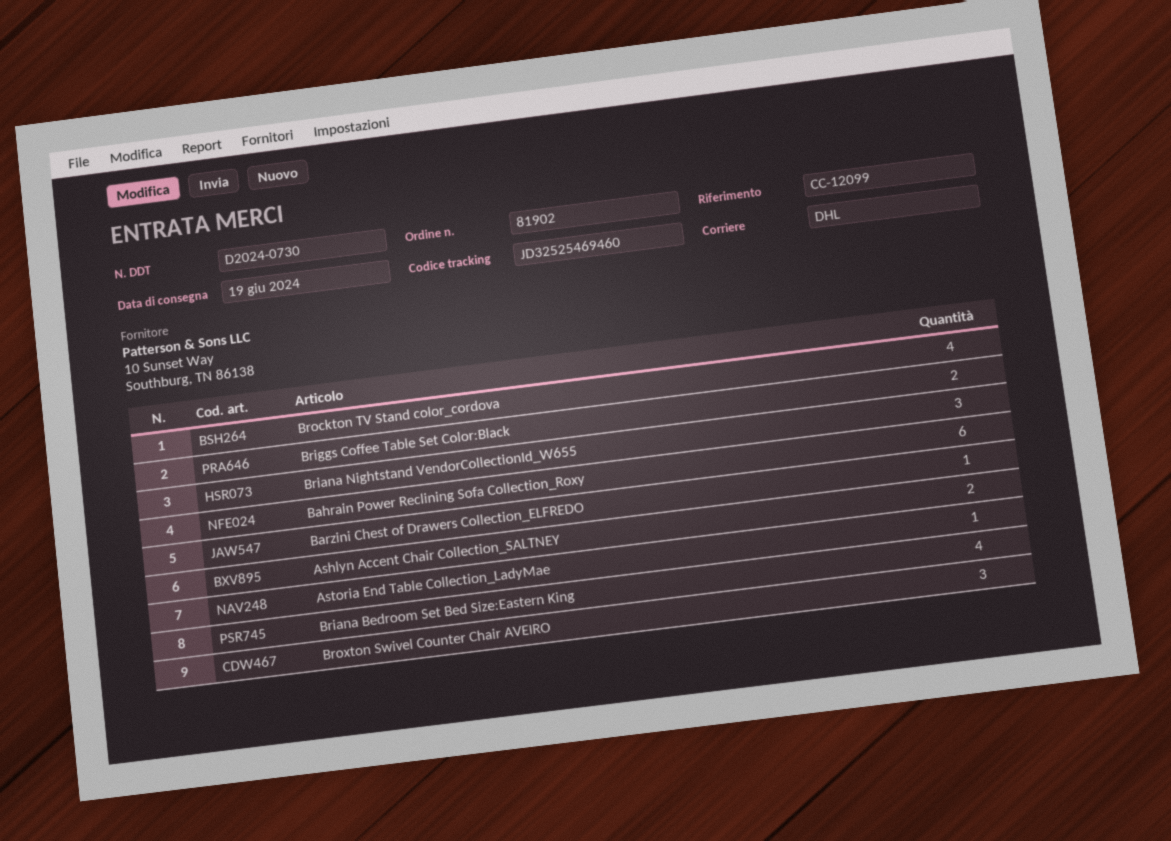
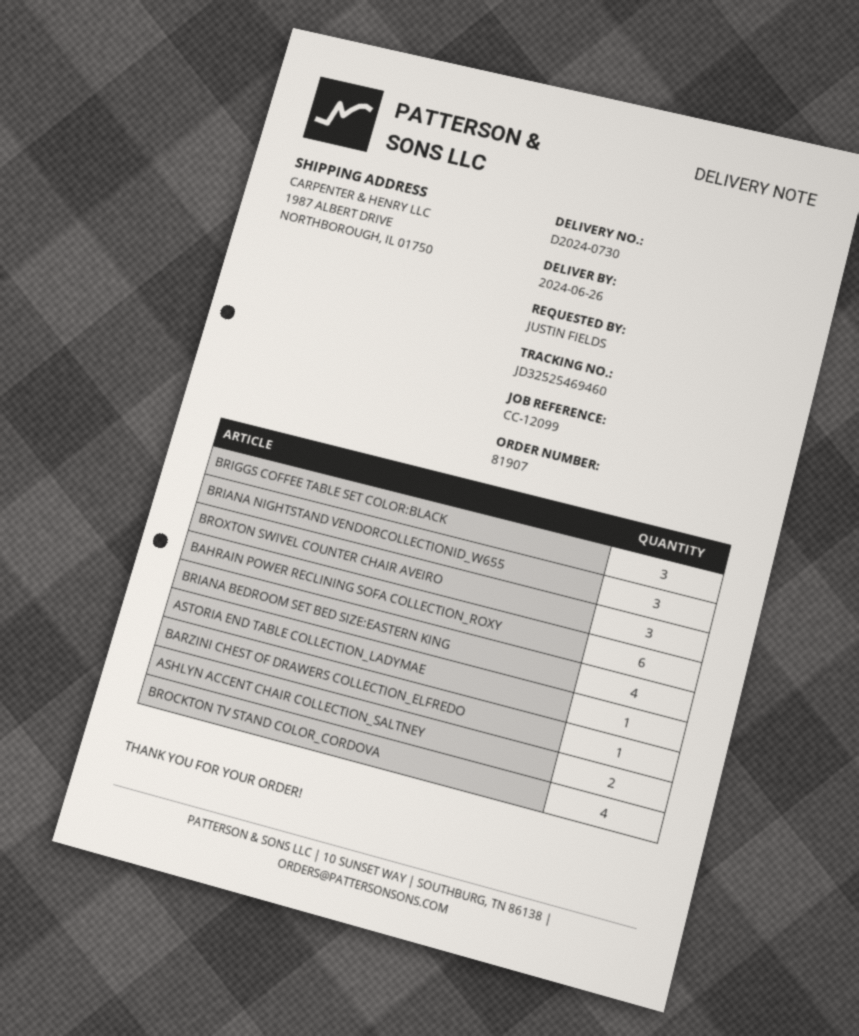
order number: 81902 -> 81907
delivery date: 2024-06-19 -> 2024-06-26
Briggs Coffee Table Set Color:Black: 2 -> 3

